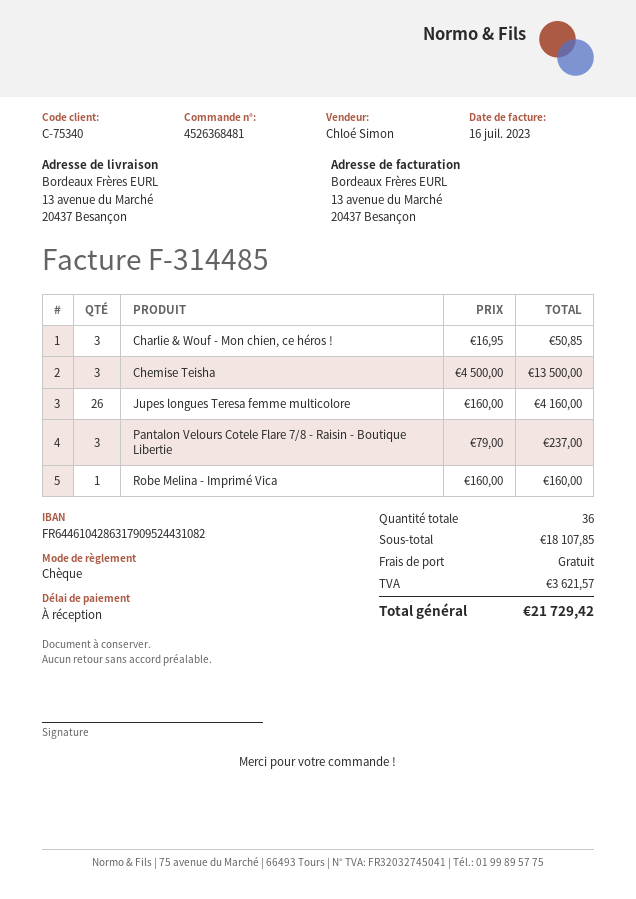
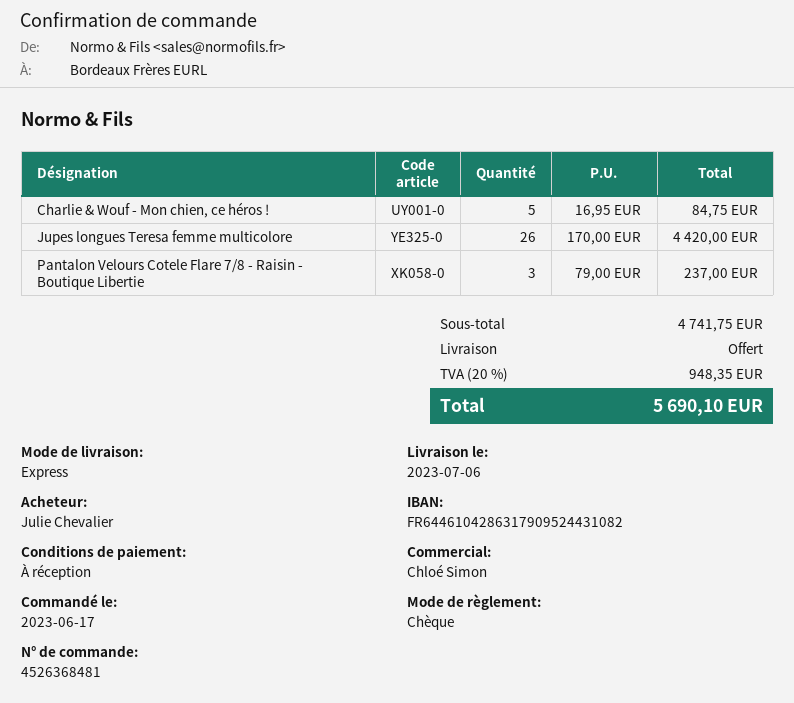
Charlie & Wouf - Mon chien, ce héros !: 3 x 16.95 = 50.85 -> 5 x 16.95 = 84.75
Chemise Teisha: 3 x 4500.00 = 13500.00 -> none
Jupes longues Teresa femme multicolore: 26 x 160.00 = 4160.00 -> 26 x 170.00 = 4420.00
Robe Melina - Imprimé Vica: 1 x 160.00 = 160.00 -> none
subtotal: 18107.85 -> 4741.75
tax: 3621.57 -> 948.35
total: 21729.42 -> 5690.10

